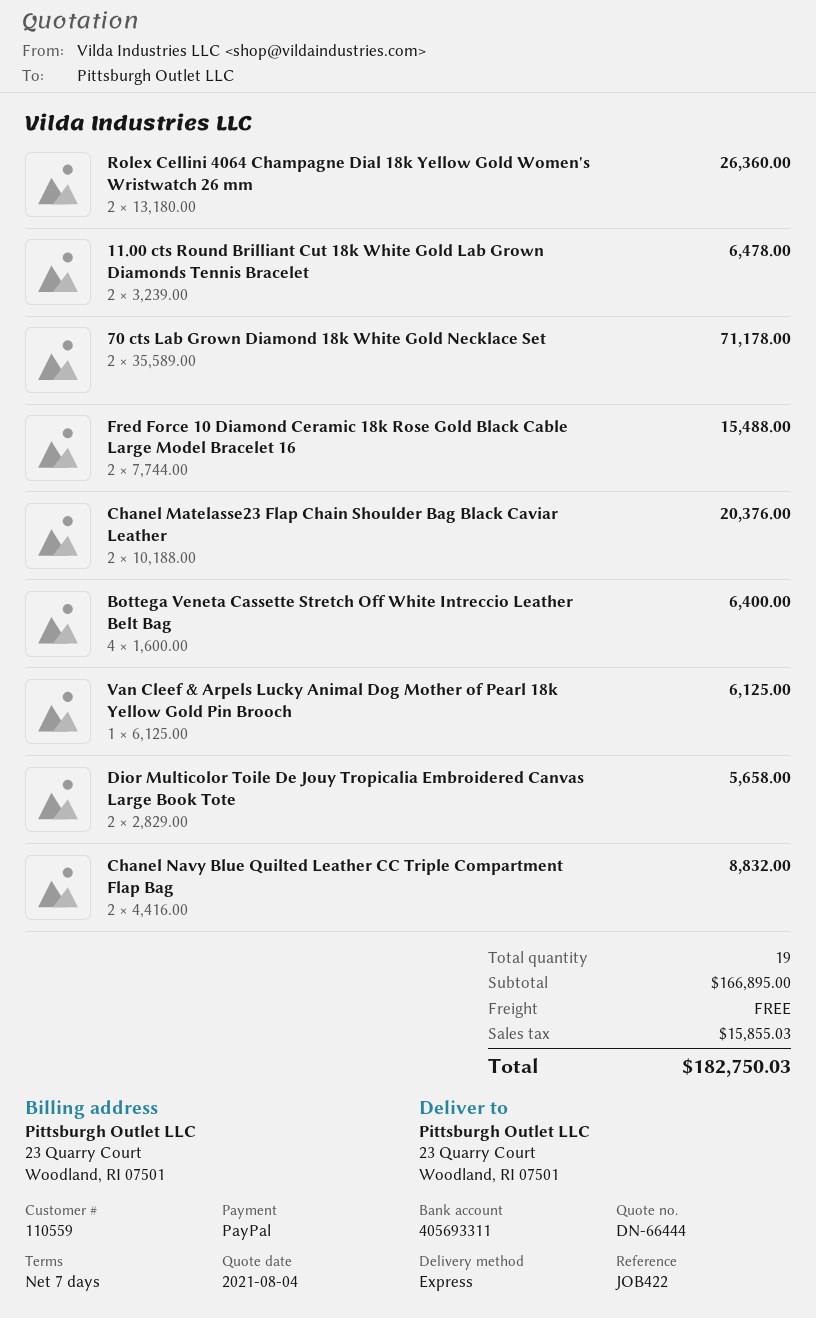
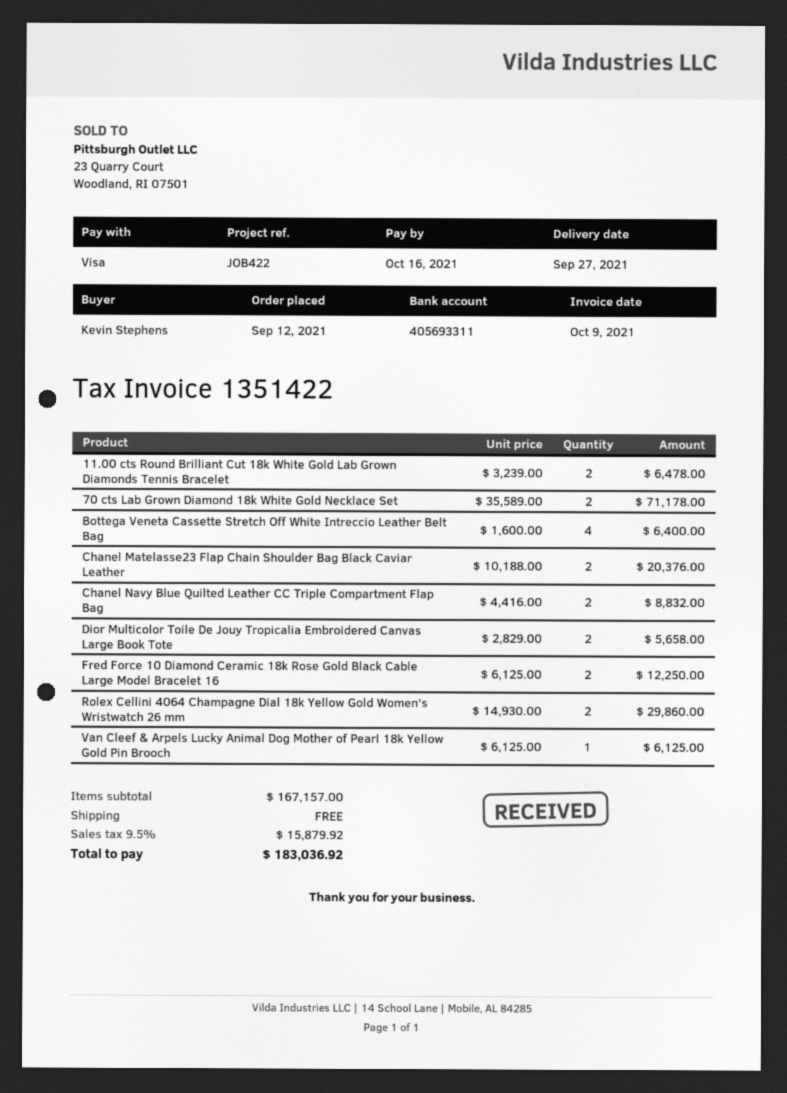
payment method: PayPal -> Visa
Rolex Cellini 4064 Champagne Dial 18k Yellow Gold Women's Wristwatch 26 mm: 2 x 13180.00 = 26360.00 -> 2 x 14930.00 = 29860.00
Fred Force 10 Diamond Ceramic 18k Rose Gold Black Cable Large Model Bracelet 16: 2 x 7744.00 = 15488.00 -> 2 x 6125.00 = 12250.00
subtotal: 166895.00 -> 167157.00
tax: 15855.03 -> 15879.92
total: 182750.03 -> 183036.92

